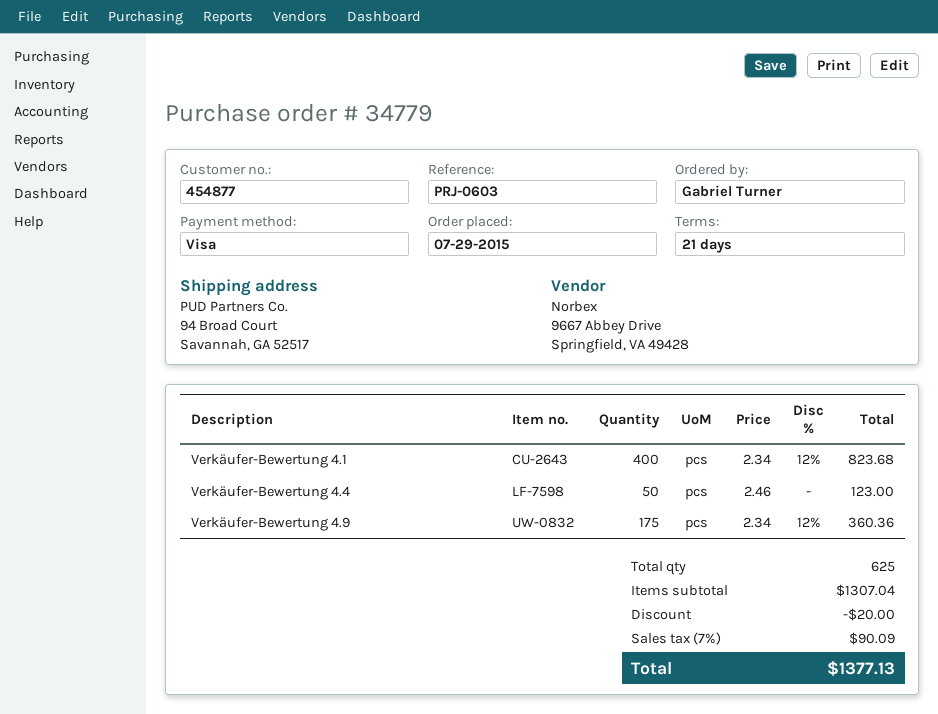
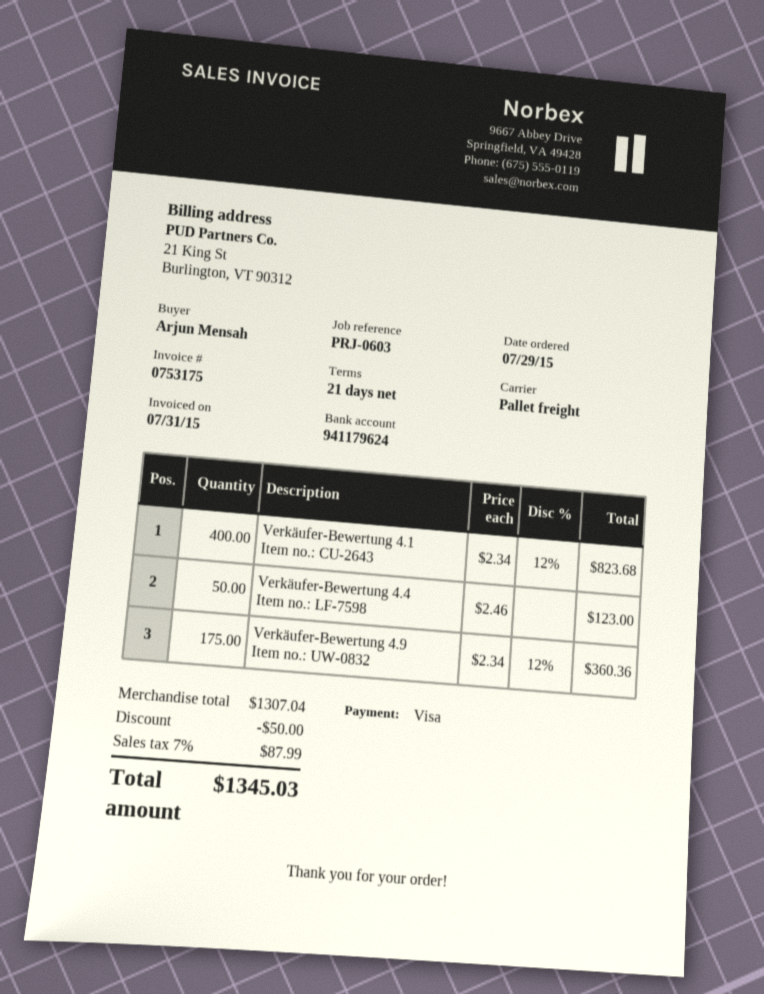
ordered by: Gabriel Turner -> Arjun Mensah
discount: 20.00 -> 50.00
tax: 7% = 90.09 -> 7% = 87.99
total: 1377.13 -> 1345.03

